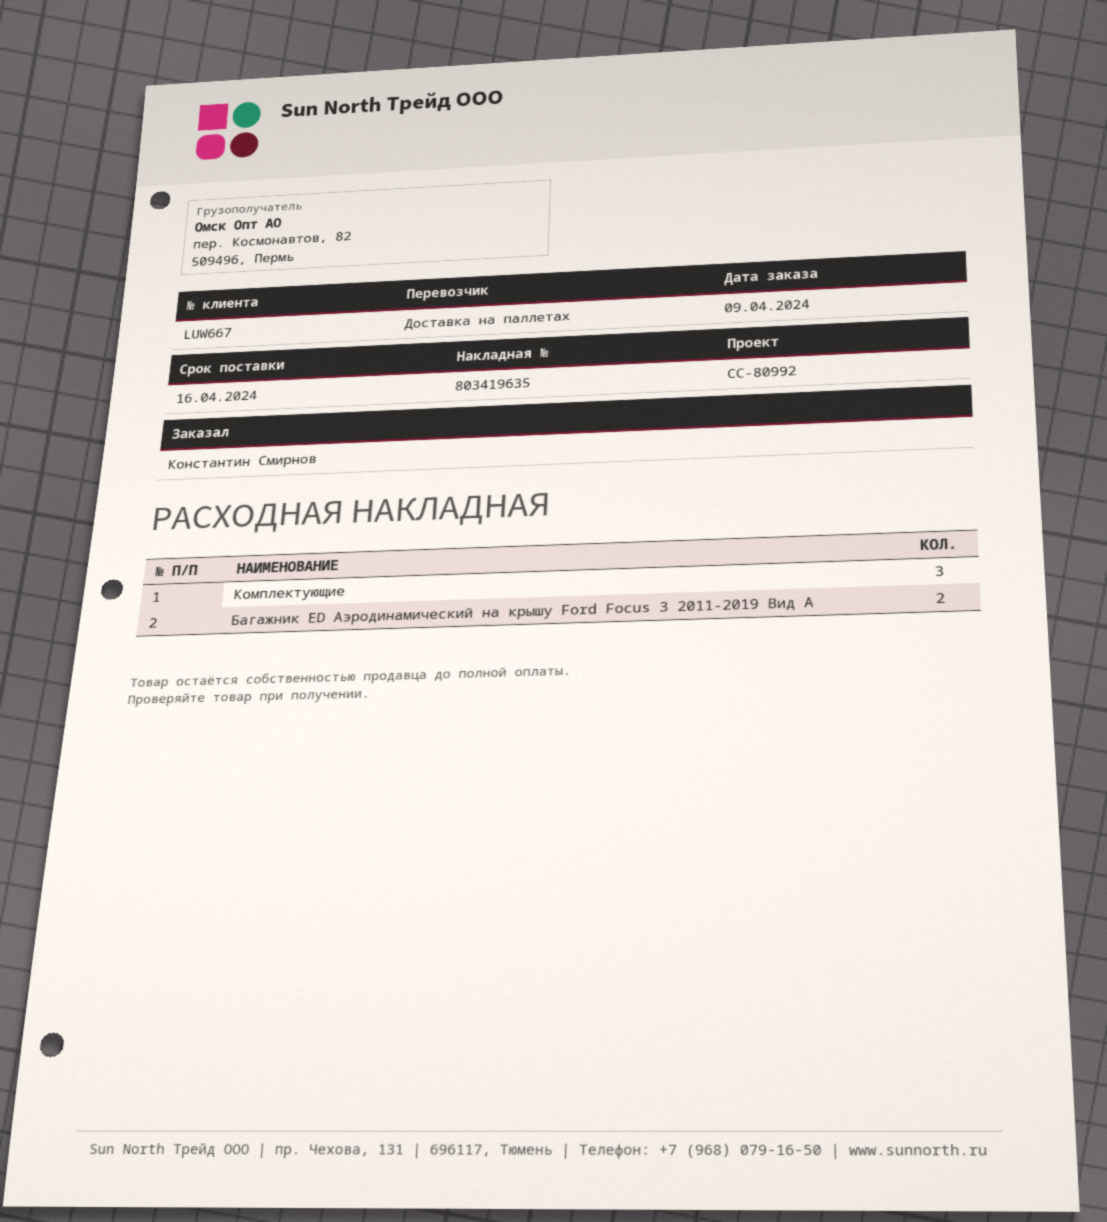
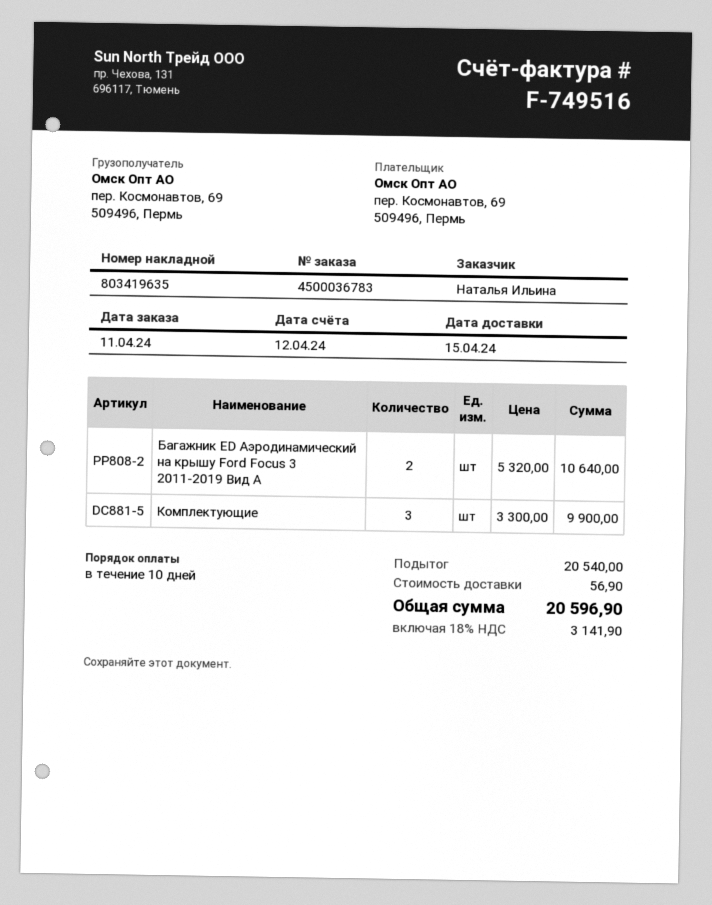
order date: 2024-04-09 -> 2024-04-11
delivery date: 2024-04-16 -> 2024-04-15
ordered by: Константин Смирнов -> Наталья Ильина
ship to: пер. Космонавтов, 82, 509496, Пермь -> пер. Космонавтов, 69, 509496, Пермь

